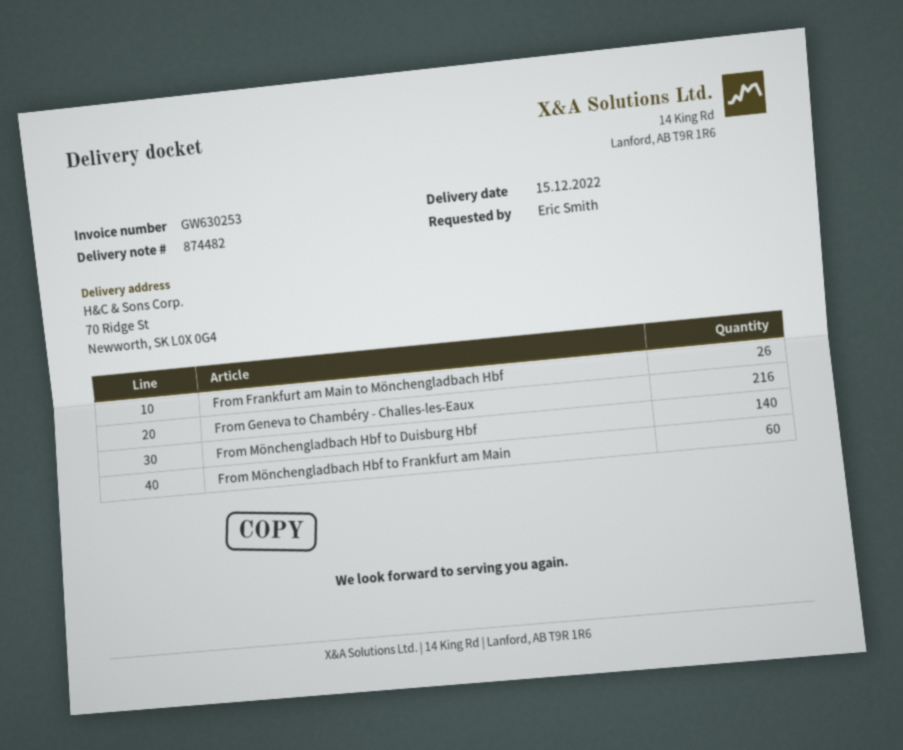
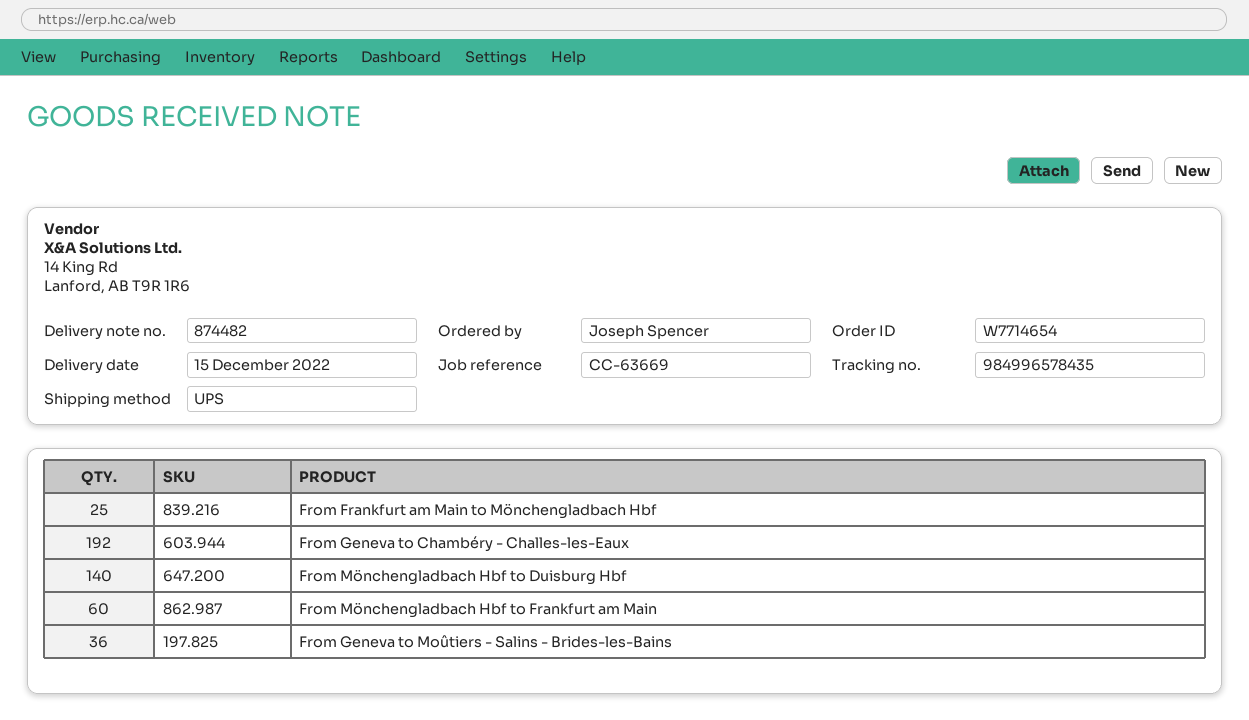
ordered by: Eric Smith -> Joseph Spencer
From Frankfurt am Main to Mönchengladbach Hbf: 26 -> 25
From Geneva to Chambéry - Challes-les-Eaux: 216 -> 192
From Geneva to Moûtiers - Salins - Brides-les-Bains: none -> 36

